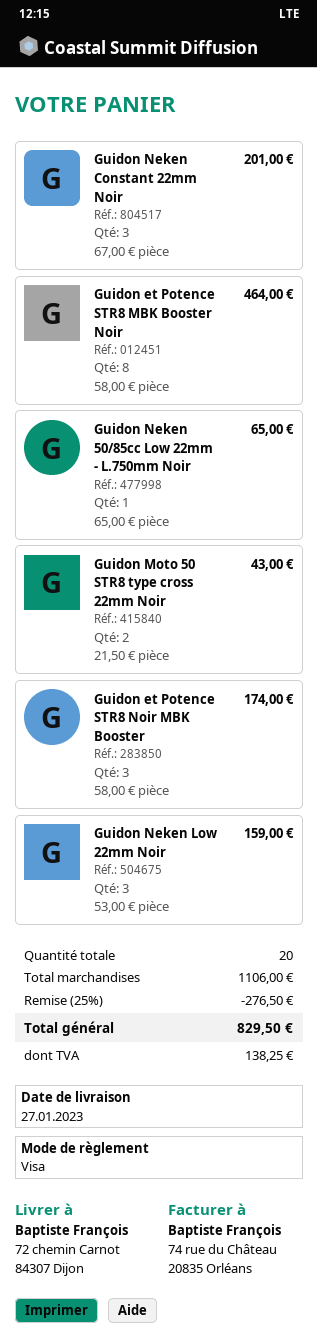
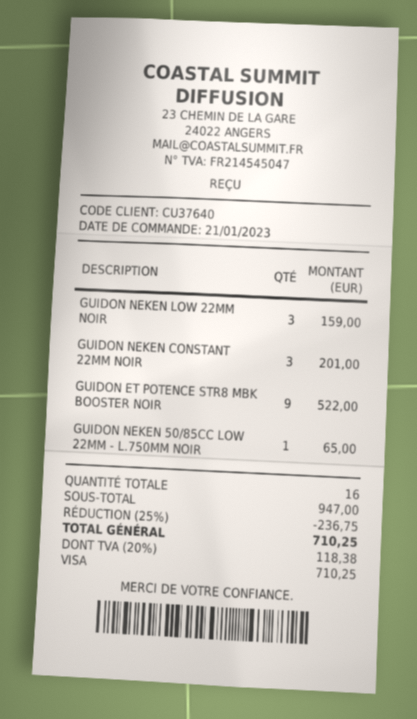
Guidon et Potence STR8 MBK Booster Noir: 8 for 464.00 -> 9 for 522.00
Guidon Moto 50 STR8 type cross 22mm Noir: 2 for 43.00 -> none
Guidon et Potence STR8 Noir MBK Booster: 3 for 174.00 -> none
total quantity: 20 -> 16
subtotal: 1106.00 -> 947.00
discount: 25% = 276.50 -> 25% = 236.75
tax: 138.25 -> 118.38
total: 829.50 -> 710.25

